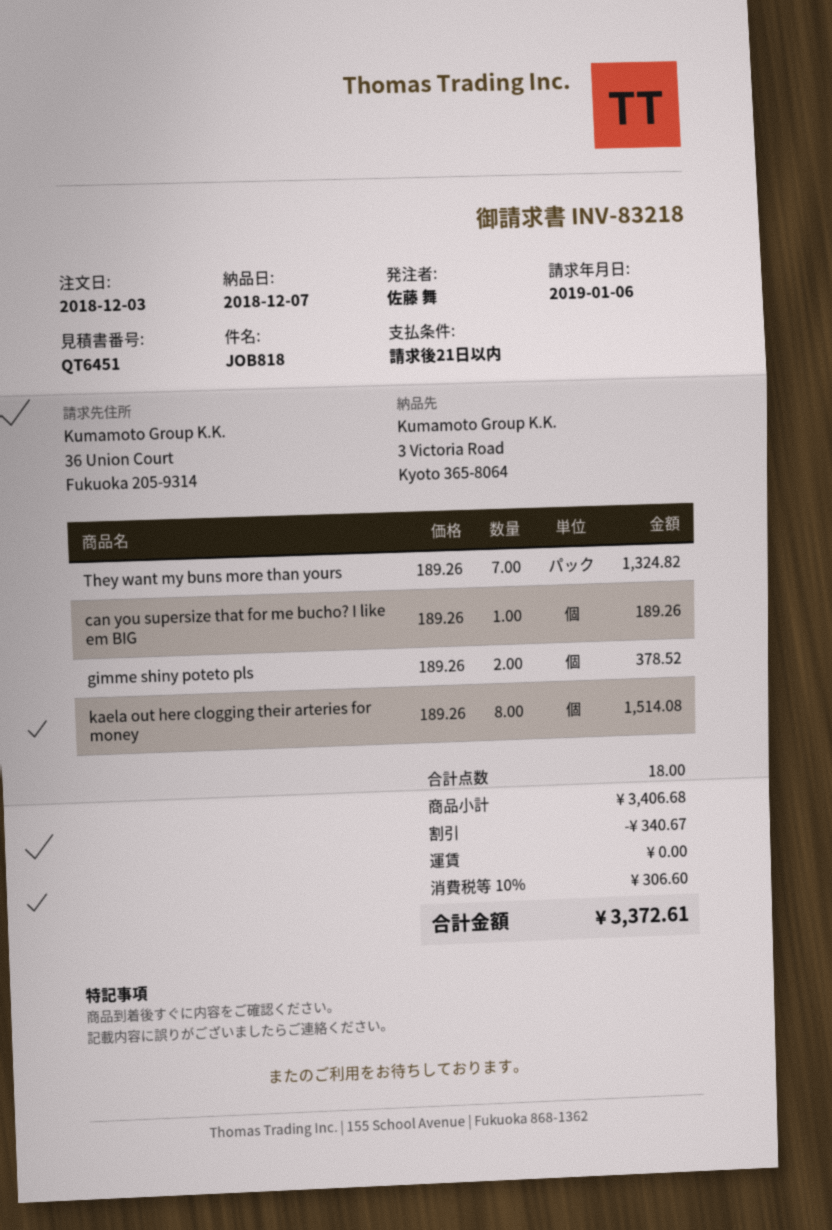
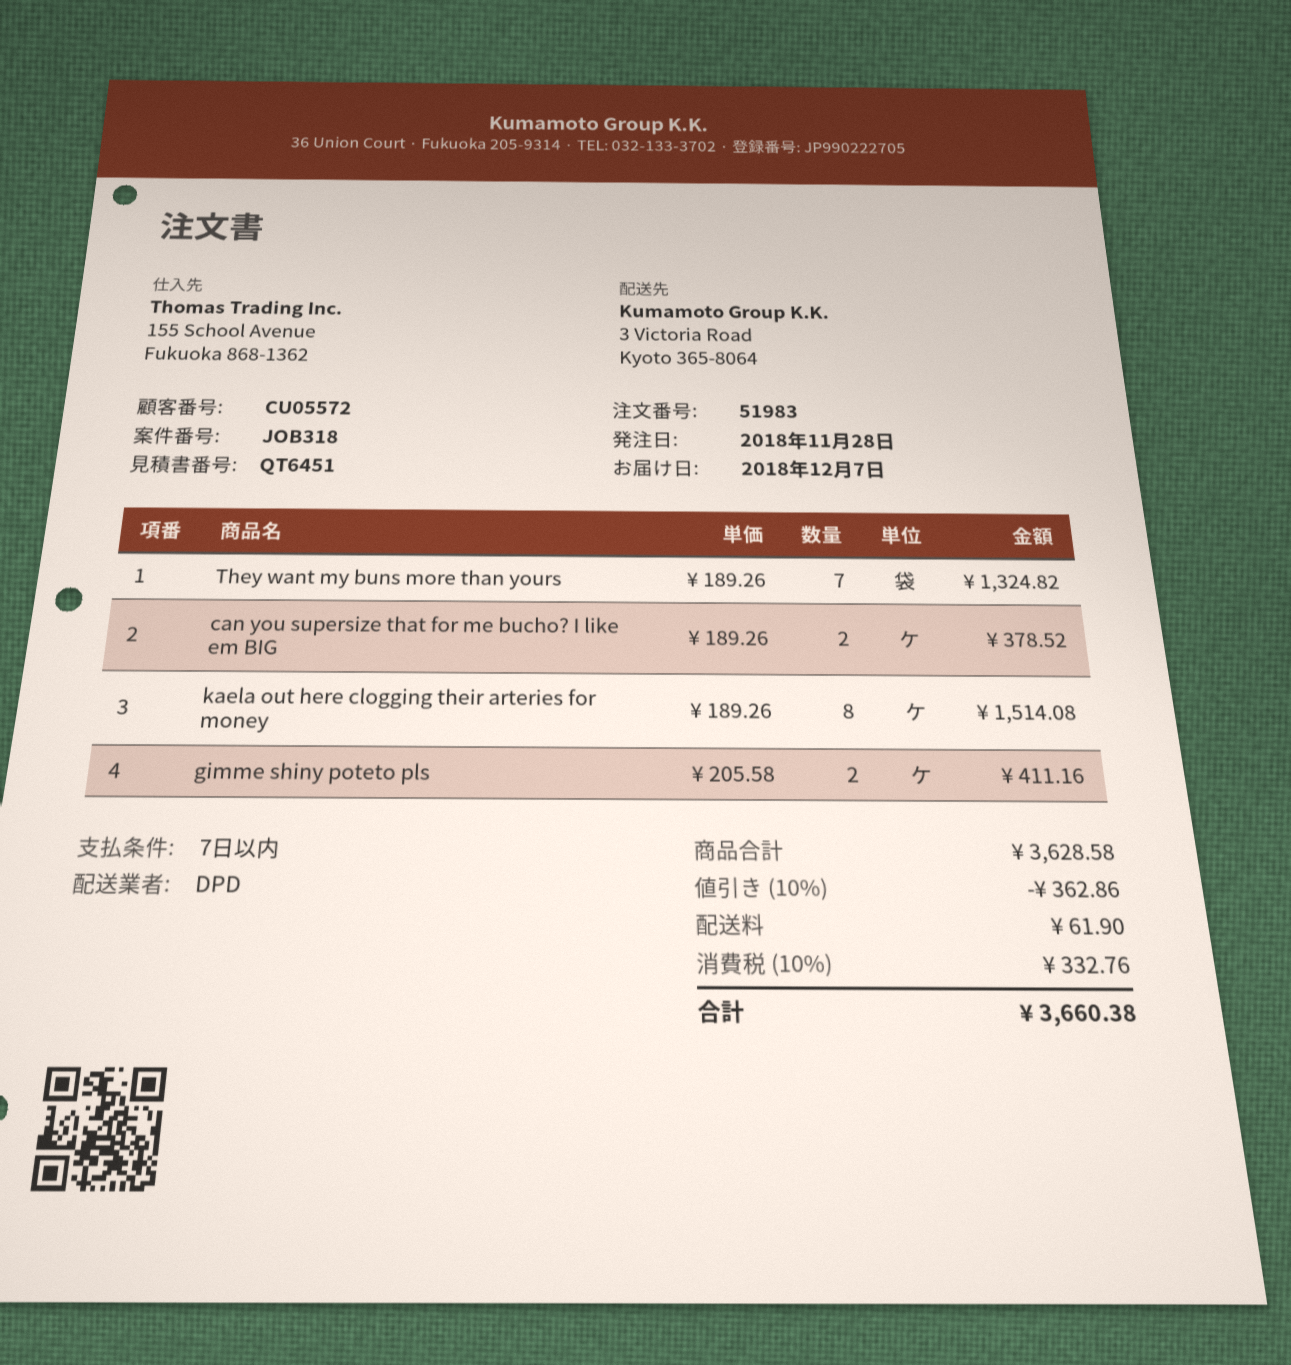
order date: 2018-12-03 -> 2018-11-28
payment terms: 21 days -> 7 days
reference: JOB818 -> JOB318
can you supersize that for me bucho? I like em BIG: 1 x 189.26 = 189.26 -> 2 x 189.26 = 378.52
gimme shiny poteto pls: 2 x 189.26 = 378.52 -> 2 x 205.58 = 411.16
subtotal: 3406.68 -> 3628.58
discount: 340.67 -> 362.86
shipping: 0.00 -> 61.90
tax: 10% = 306.60 -> 10% = 332.76
total: 3372.61 -> 3660.38

